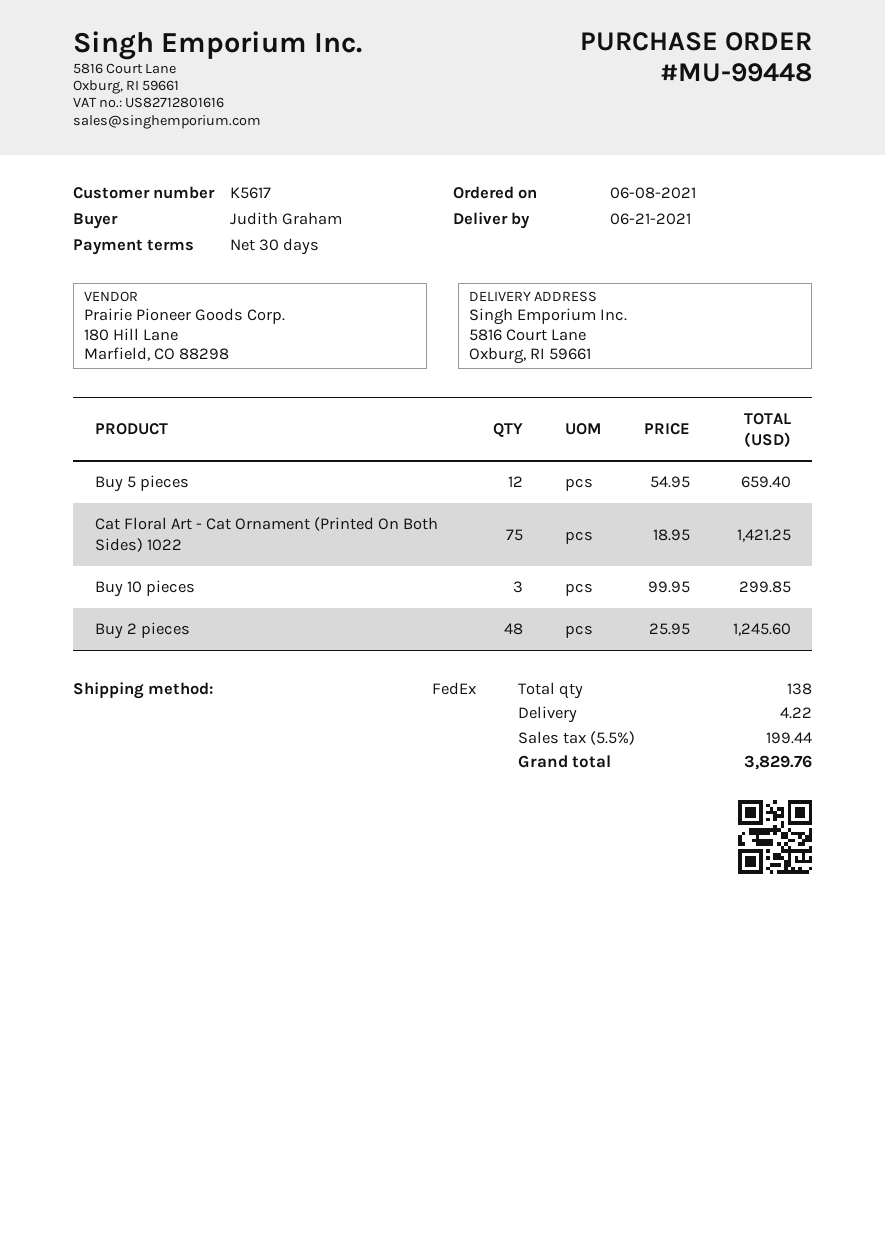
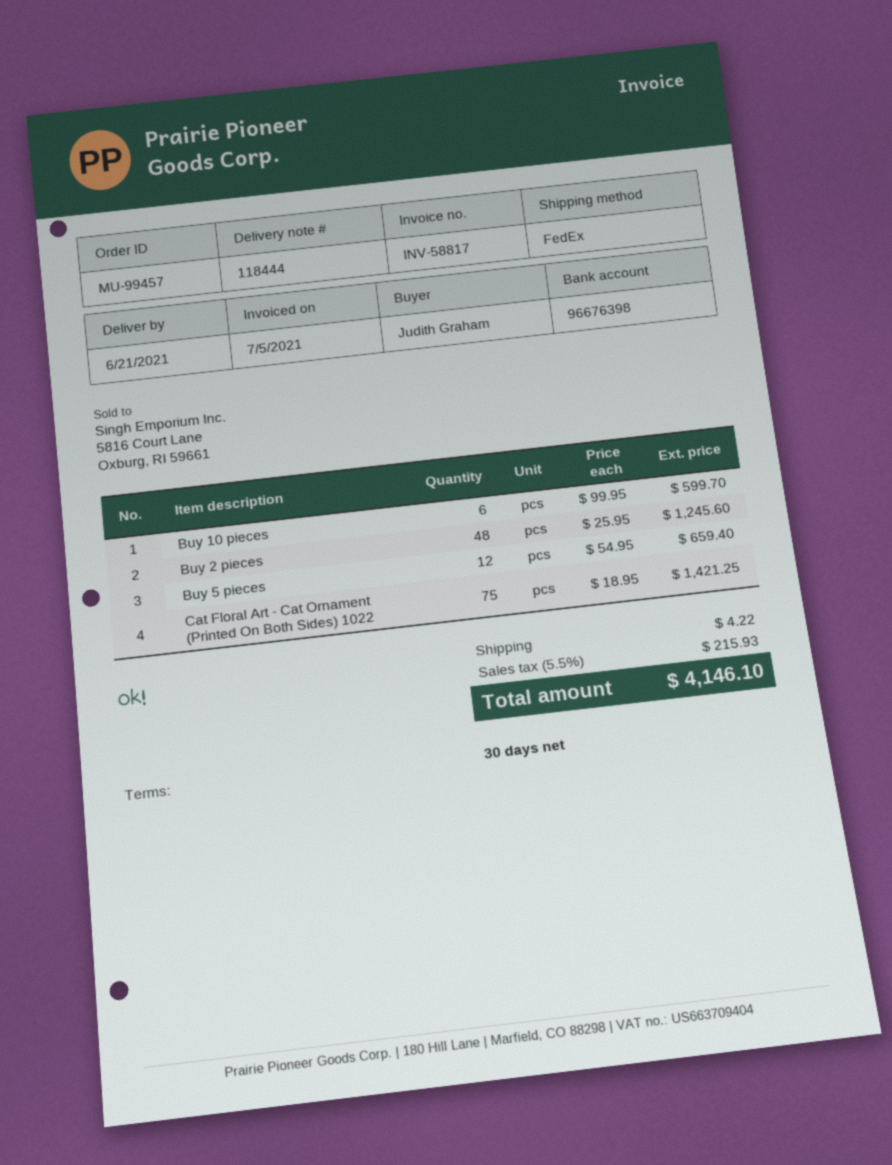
order number: MU-99448 -> MU-99457
Buy 10 pieces: 3 x 99.95 = 299.85 -> 6 x 99.95 = 599.70
tax: 5.5% = 199.44 -> 5.5% = 215.93
total: 3829.76 -> 4146.10

